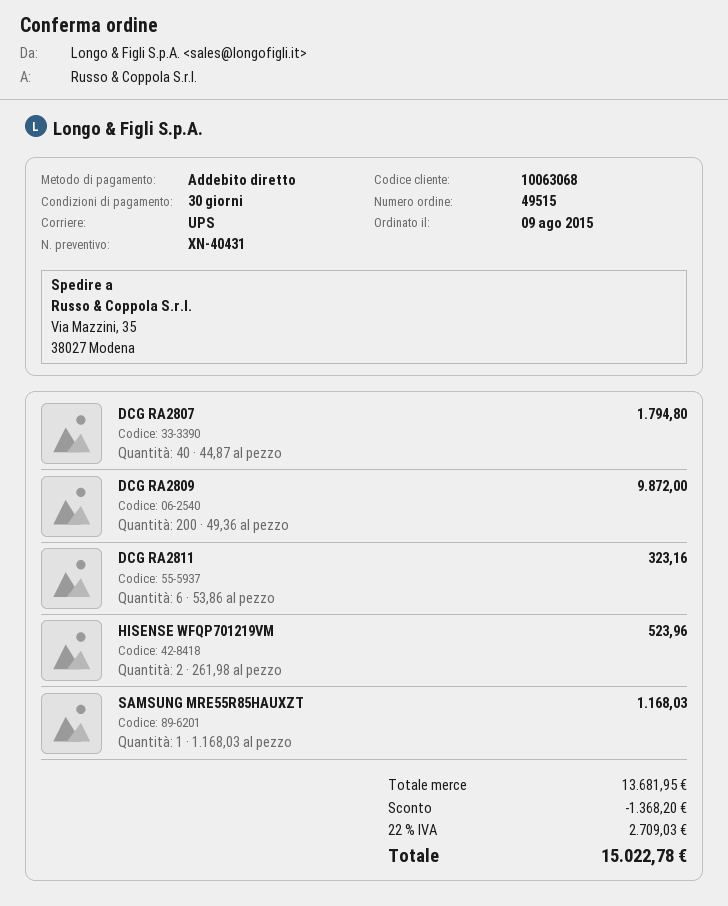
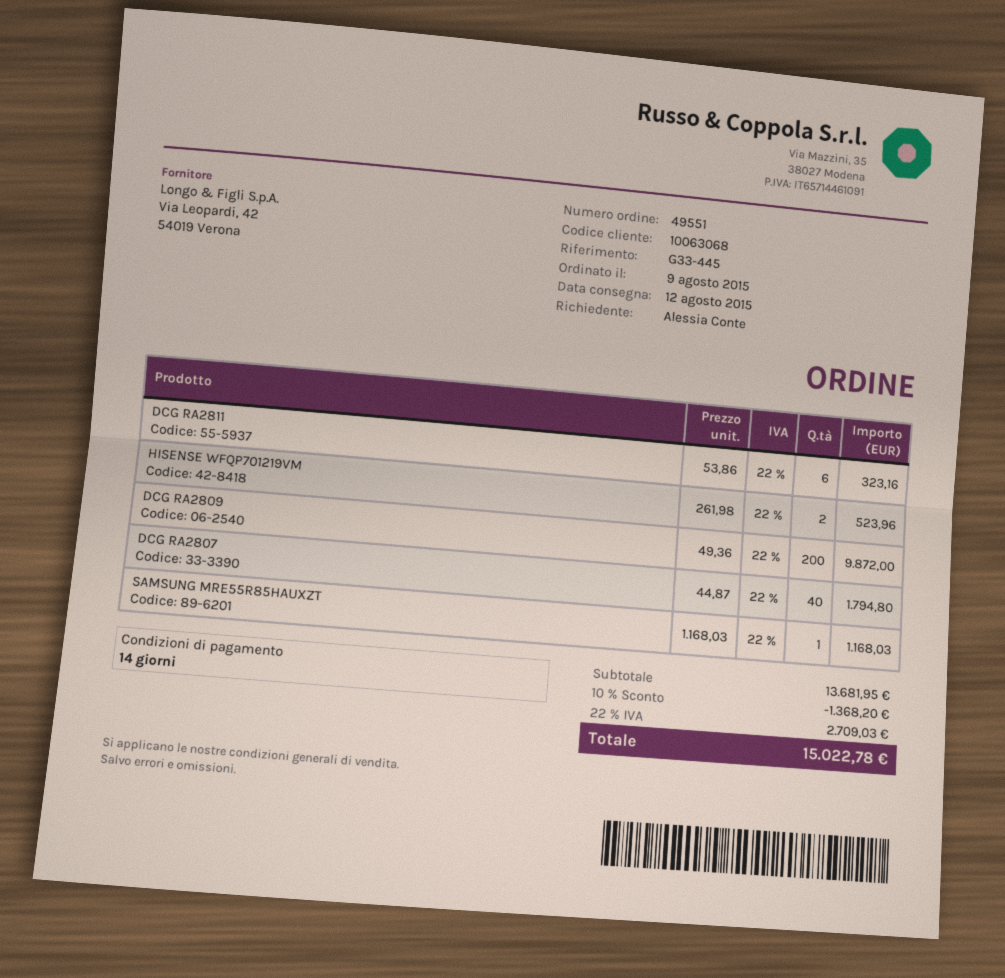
order number: 49515 -> 49551
payment terms: 30 days -> 14 days

